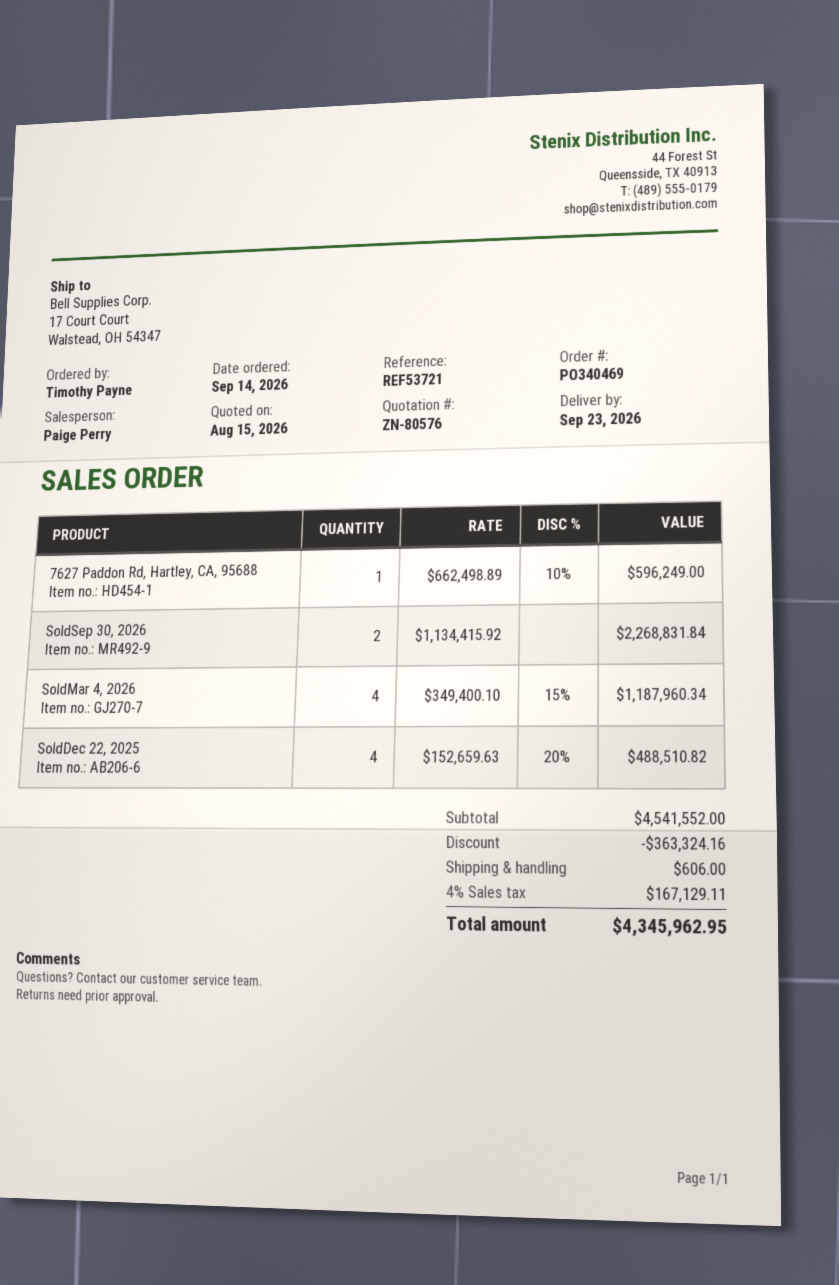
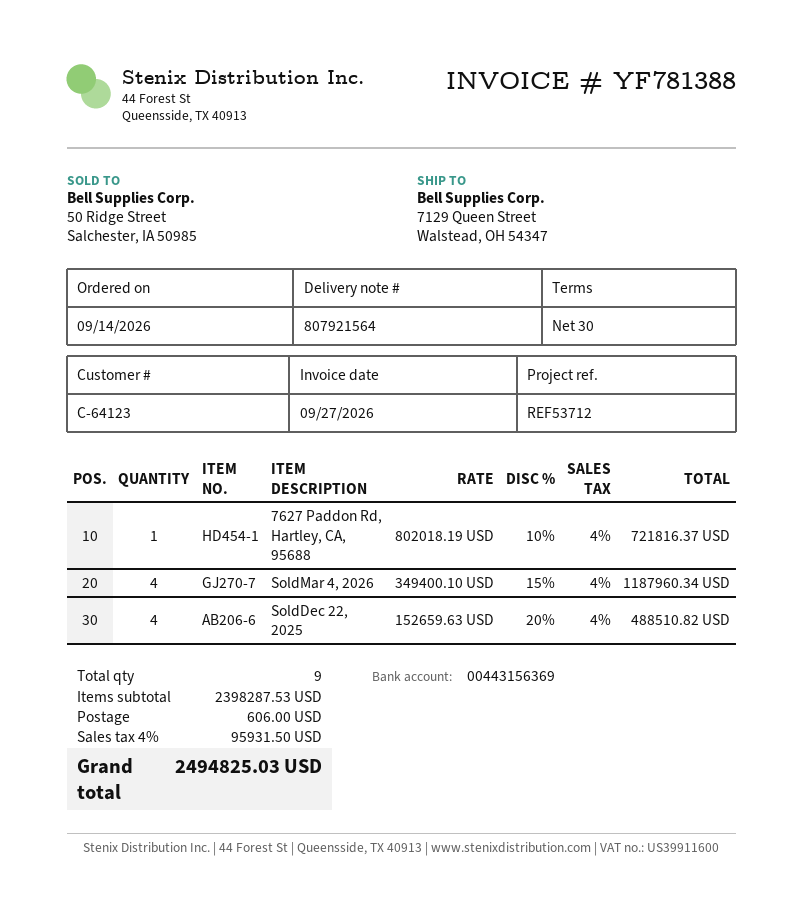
reference: REF53721 -> REF53712
ship to: 17 Court Court, Walstead, OH 54347 -> 7129 Queen Street, Walstead, OH 54347
7627 Paddon Rd, Hartley, CA, 95688: 1 x 662498.89 - 10% = 596249.00 -> 1 x 802018.19 - 10% = 721816.37
SoldSep 30, 2026: 2 x 1134415.92 = 2268831.84 -> none
subtotal: 4541552.00 -> 2398287.53
discount: 363324.16 -> none
tax: 4% = 167129.11 -> 4% = 95931.50
total: 4345962.95 -> 2494825.03

